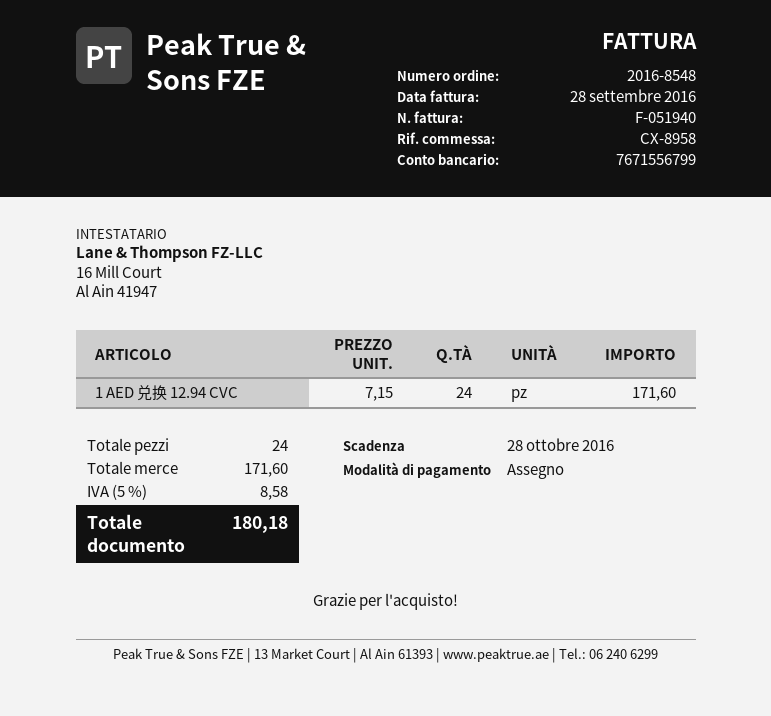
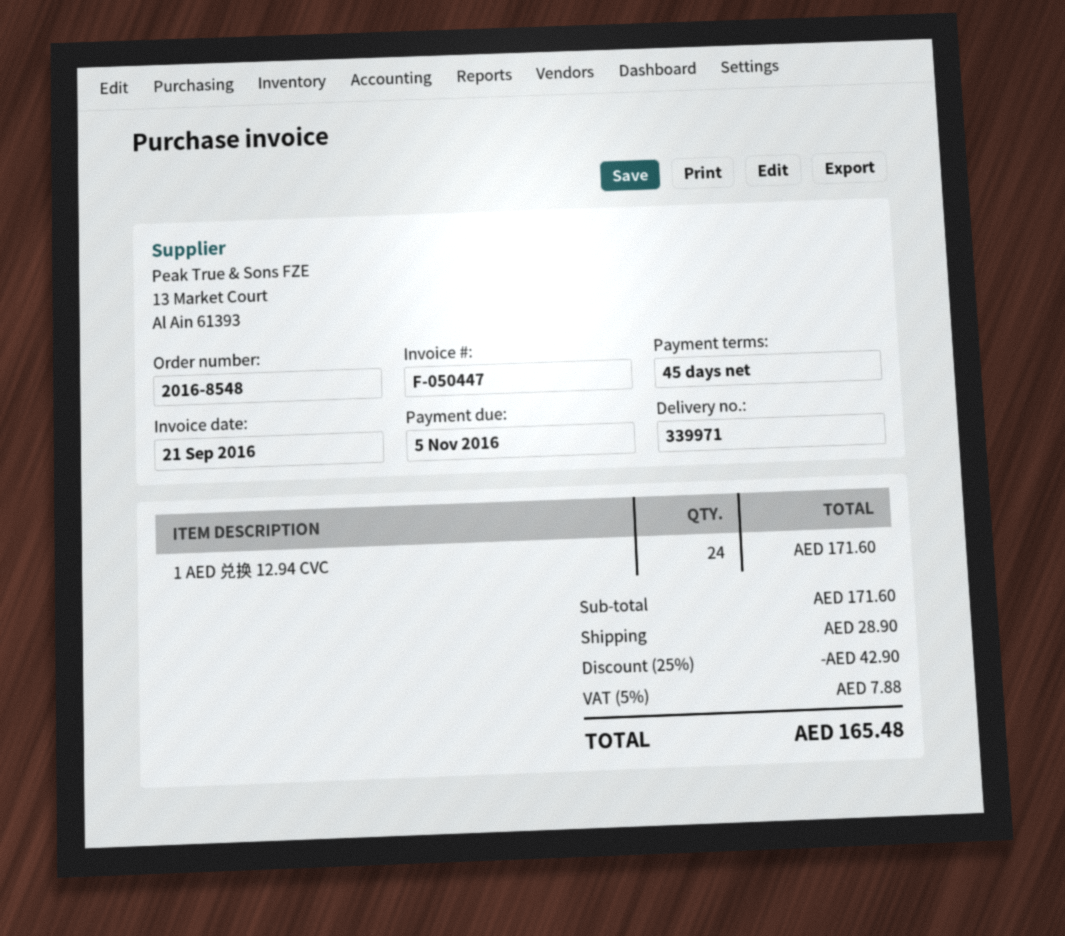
invoice number: F-051940 -> F-050447
invoice date: 2016-09-28 -> 2016-09-21
due date: 2016-10-28 -> 2016-11-05
discount: none -> 25% = 42.90
shipping: none -> 28.90
tax: 5% = 8.58 -> 5% = 7.88
total: 180.18 -> 165.48

